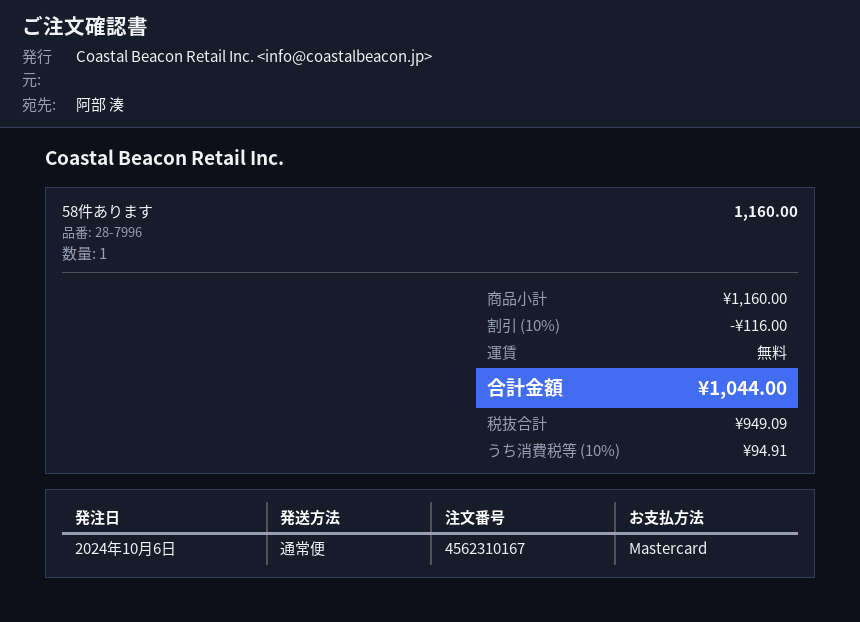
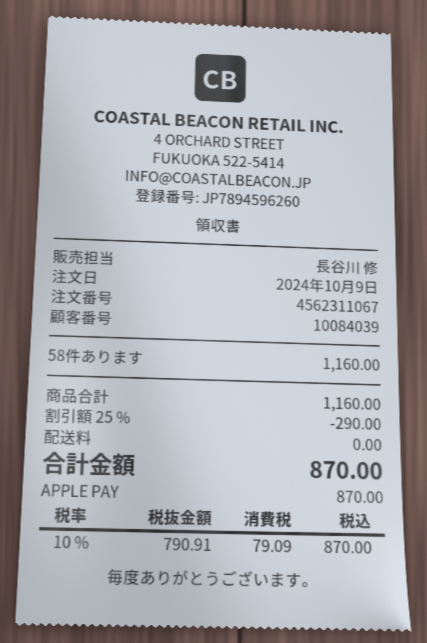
order number: 4562310167 -> 4562311067
order date: 2024-10-06 -> 2024-10-09
payment method: Mastercard -> Apple Pay
discount: 10% = 116.00 -> 25% = 290.00
net: 949.09 -> 790.91
tax: 10% = 94.91 -> 10% = 79.09
total: 1044.00 -> 870.00

